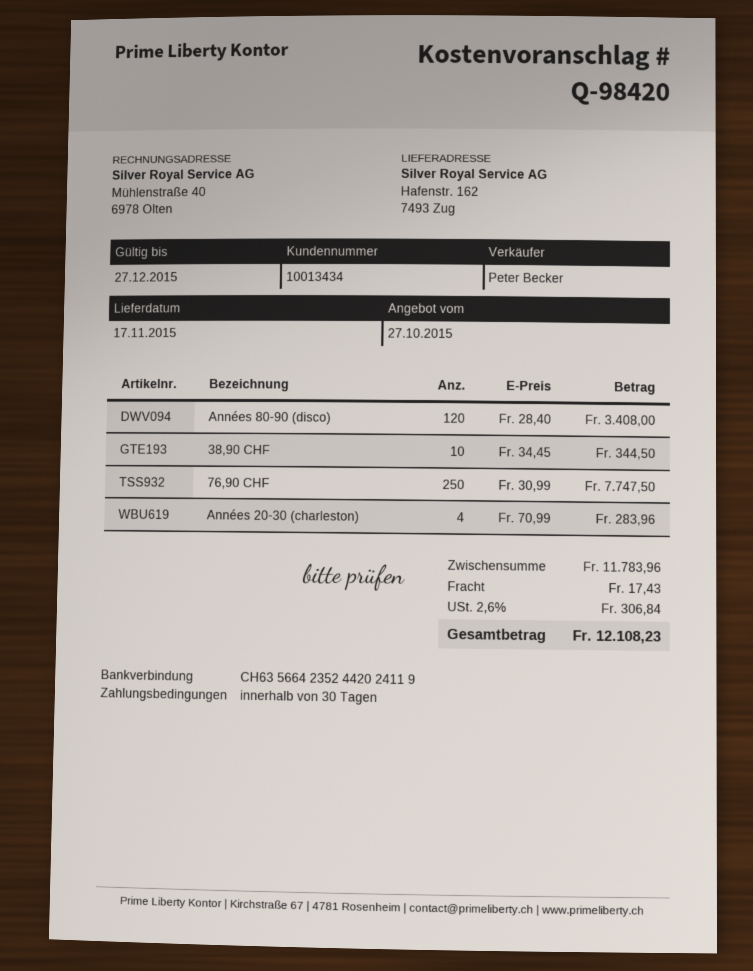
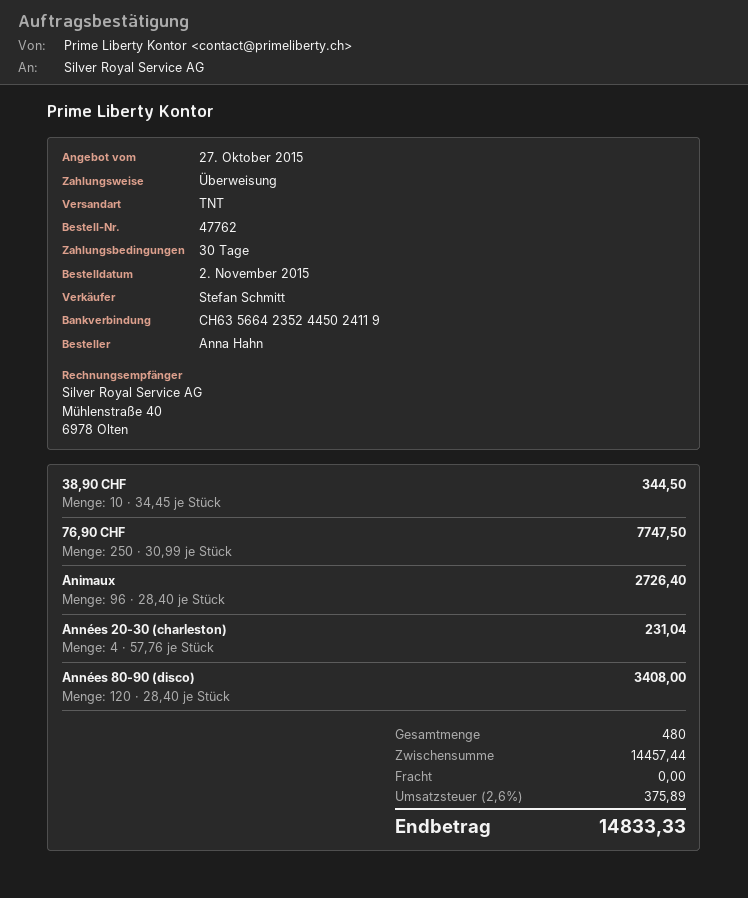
sales rep: Peter Becker -> Stefan Schmitt
bank account: CH6356642352442024119 -> CH6356642352445024119
Années 20-30 (charleston): 4 x 70.99 = 283.96 -> 4 x 57.76 = 231.04
Animaux: none -> 96 x 28.40 = 2726.40
subtotal: 11783.96 -> 14457.44
shipping: 17.43 -> 0.00
tax: 2.6% = 306.84 -> 2.6% = 375.89
total: 12108.23 -> 14833.33

